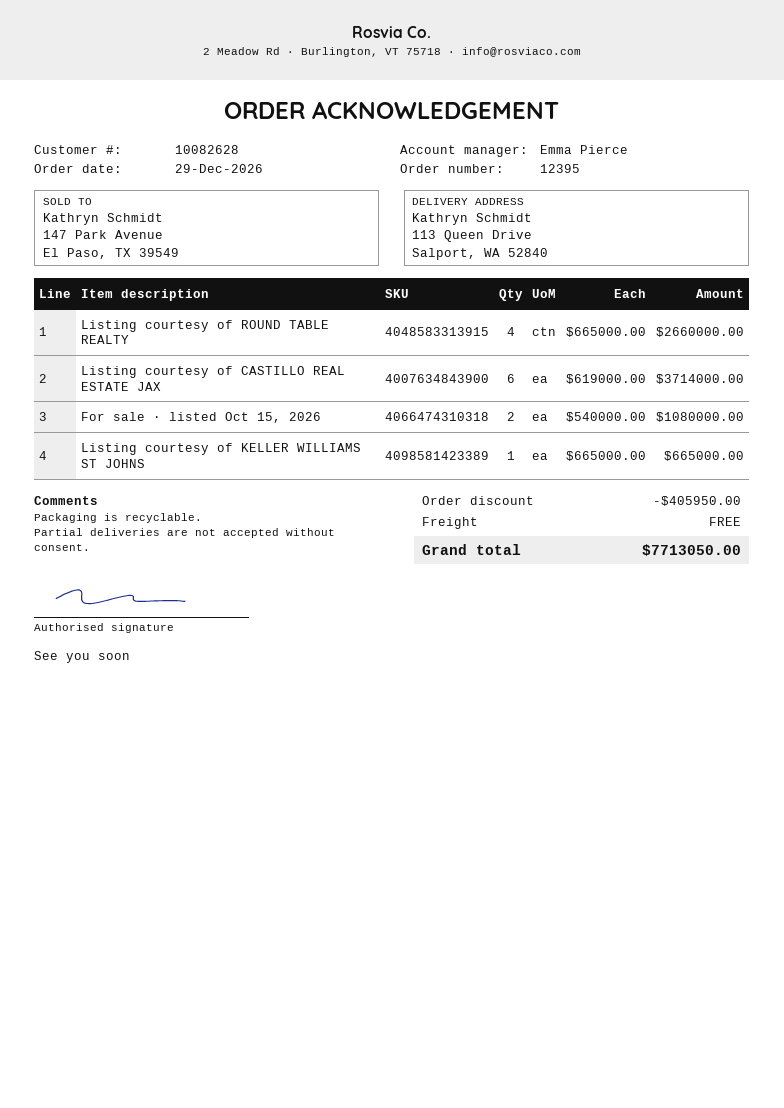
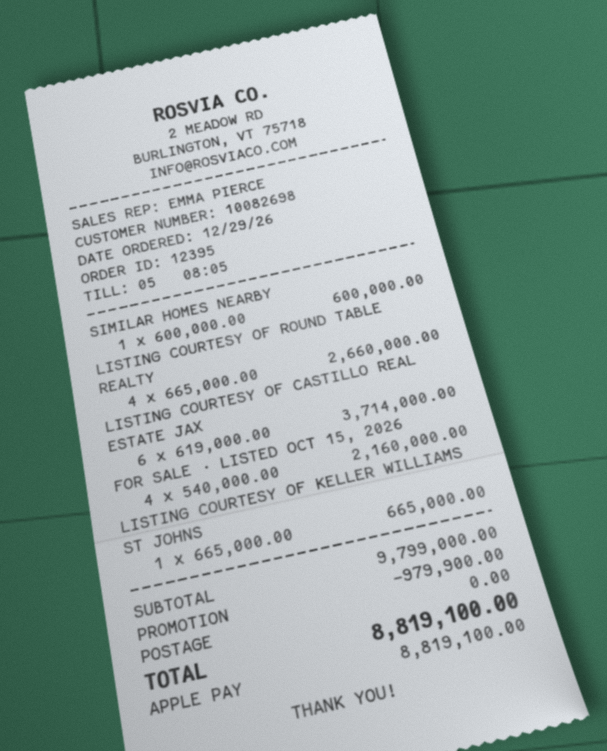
customer number: 10082628 -> 10082698
For sale · listed Oct 15, 2026: 2 x 540000.00 = 1080000.00 -> 4 x 540000.00 = 2160000.00
SIMILAR HOMES NEARBY: none -> 1 x 600000.00 = 600000.00
discount: 405950.00 -> 979900.00
total: 7713050.00 -> 8819100.00

